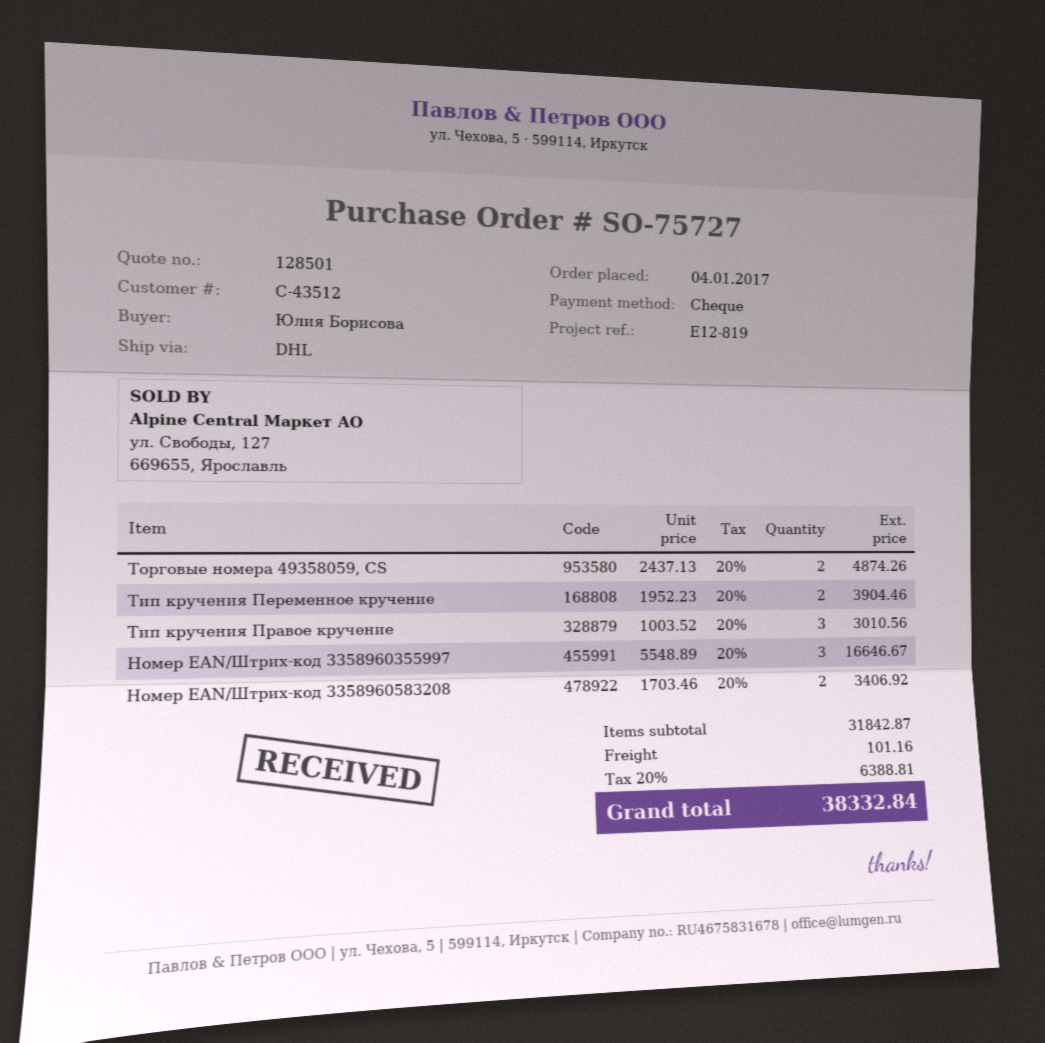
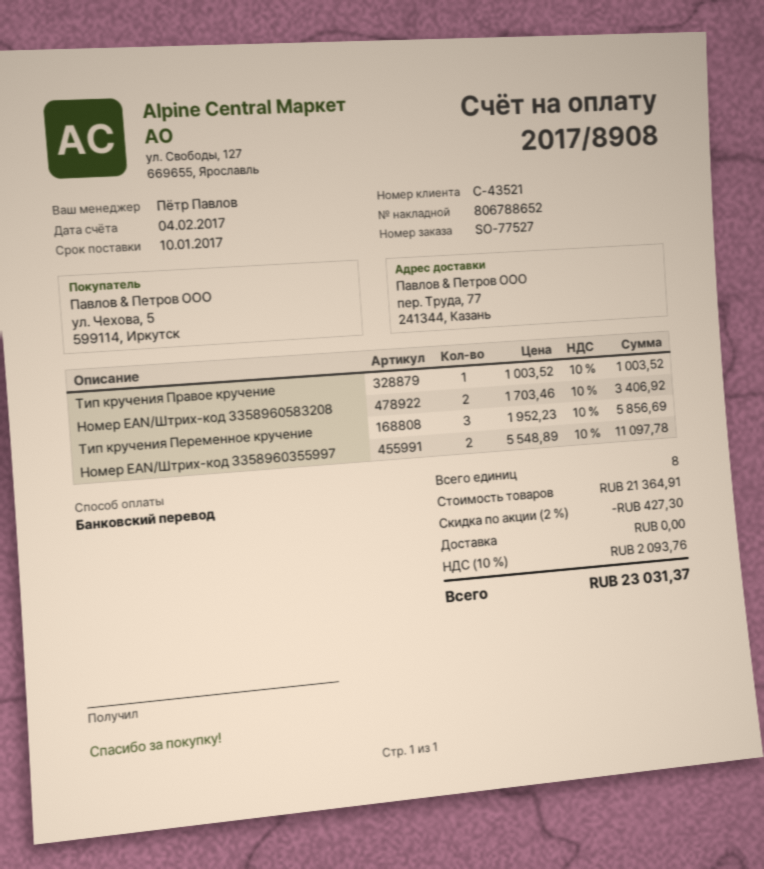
order number: SO-75727 -> SO-77527
customer number: C-43512 -> C-43521
payment method: cheque -> bank transfer
Торговые номера 49358059, CS: 2 x 2437.13 = 4874.26 -> none
Тип кручения Переменное кручение: 2 x 1952.23 = 3904.46 -> 3 x 1952.23 = 5856.69
Тип кручения Правое кручение: 3 x 1003.52 = 3010.56 -> 1 x 1003.52 = 1003.52
Номер EAN/Штрих-код 3358960355997: 3 x 5548.89 = 16646.67 -> 2 x 5548.89 = 11097.78
subtotal: 31842.87 -> 21364.91
discount: none -> 2% = 427.30
shipping: 101.16 -> 0.00
tax: 20% = 6388.81 -> 10% = 2093.76
total: 38332.84 -> 23031.37

